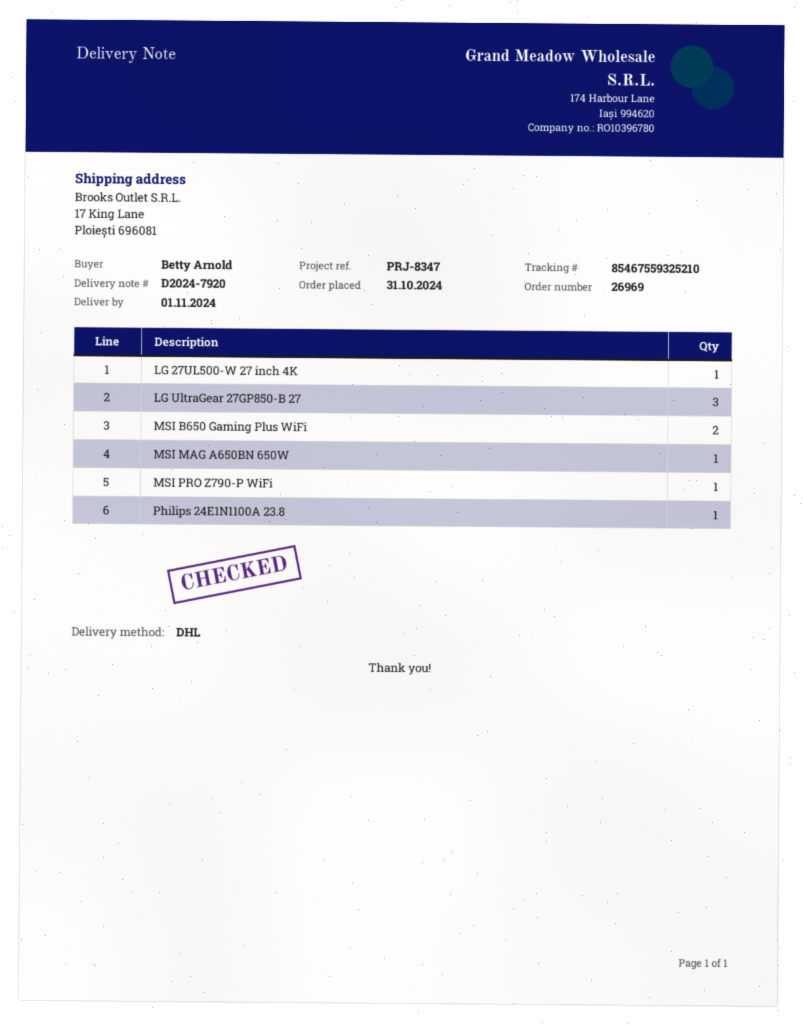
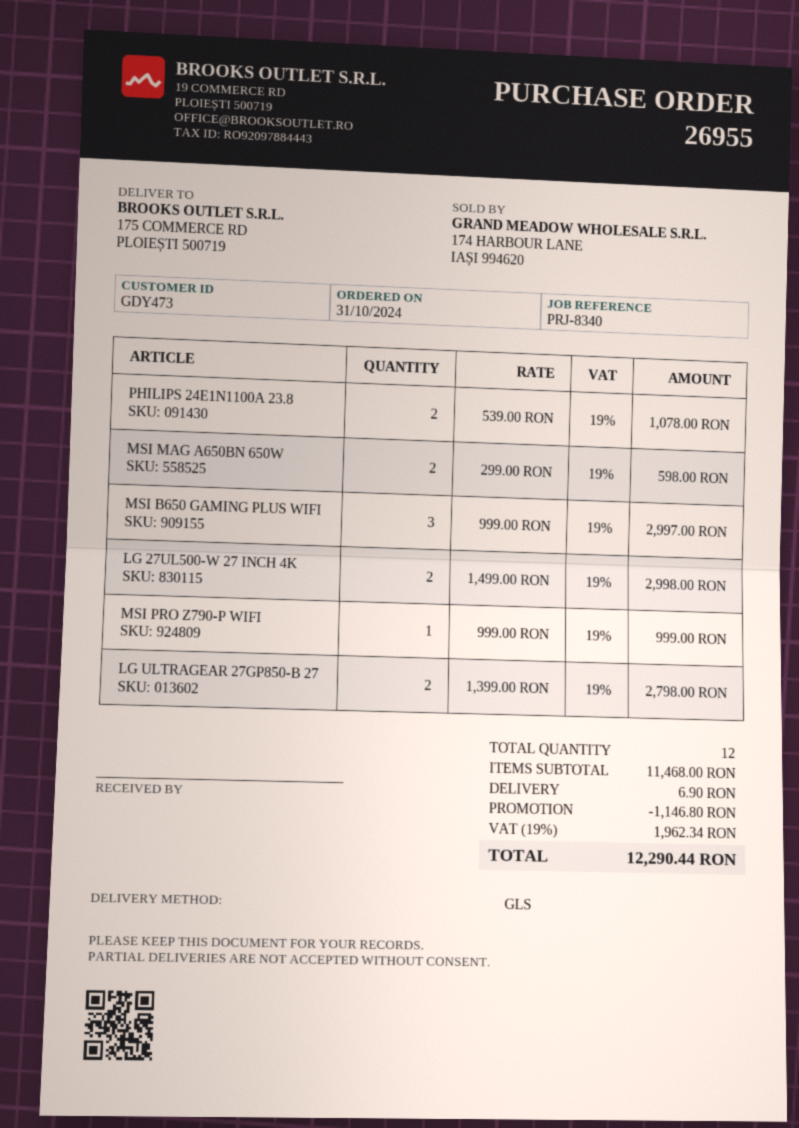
order number: 26969 -> 26955
reference: PRJ-8347 -> PRJ-8340
shipping method: DHL -> GLS
ship to: 17 King Lane, Ploiești 696081 -> 175 COMMERCE RD, PLOIEȘTI 500719
LG 27UL500-W 27 inch 4K: 1 -> 2
LG UltraGear 27GP850-B 27: 3 -> 2
MSI B650 Gaming Plus WiFi: 2 -> 3
MSI MAG A650BN 650W: 1 -> 2
Philips 24E1N1100A 23.8: 1 -> 2

